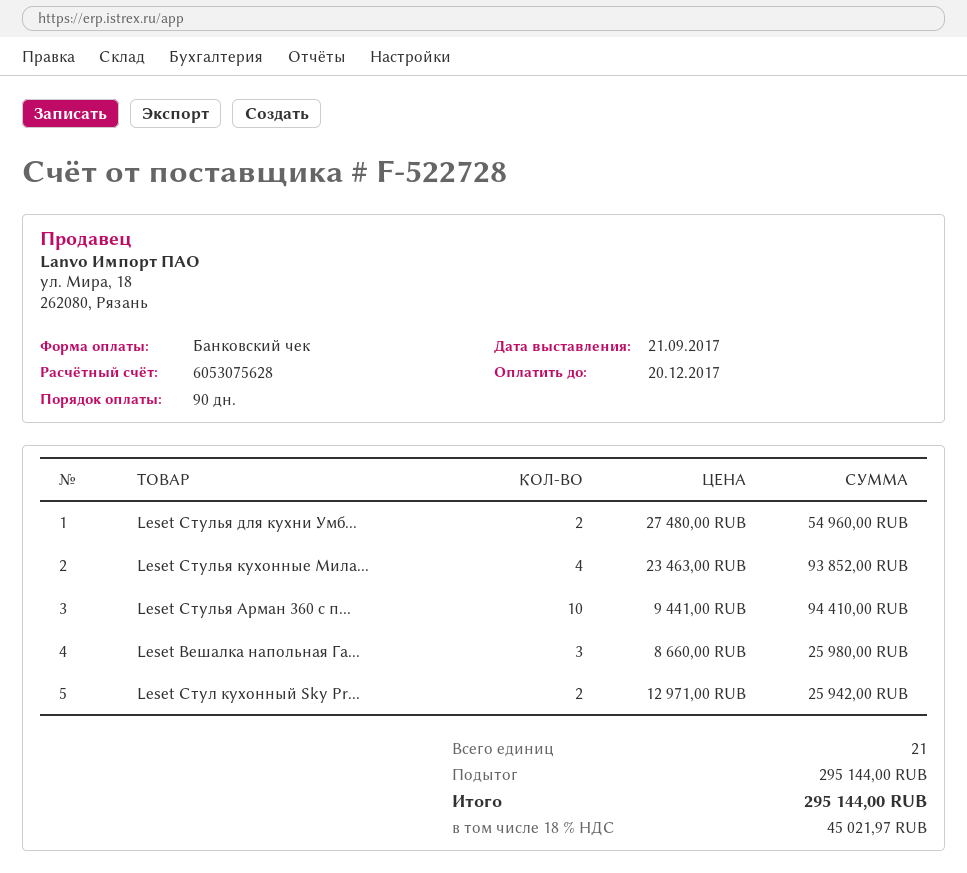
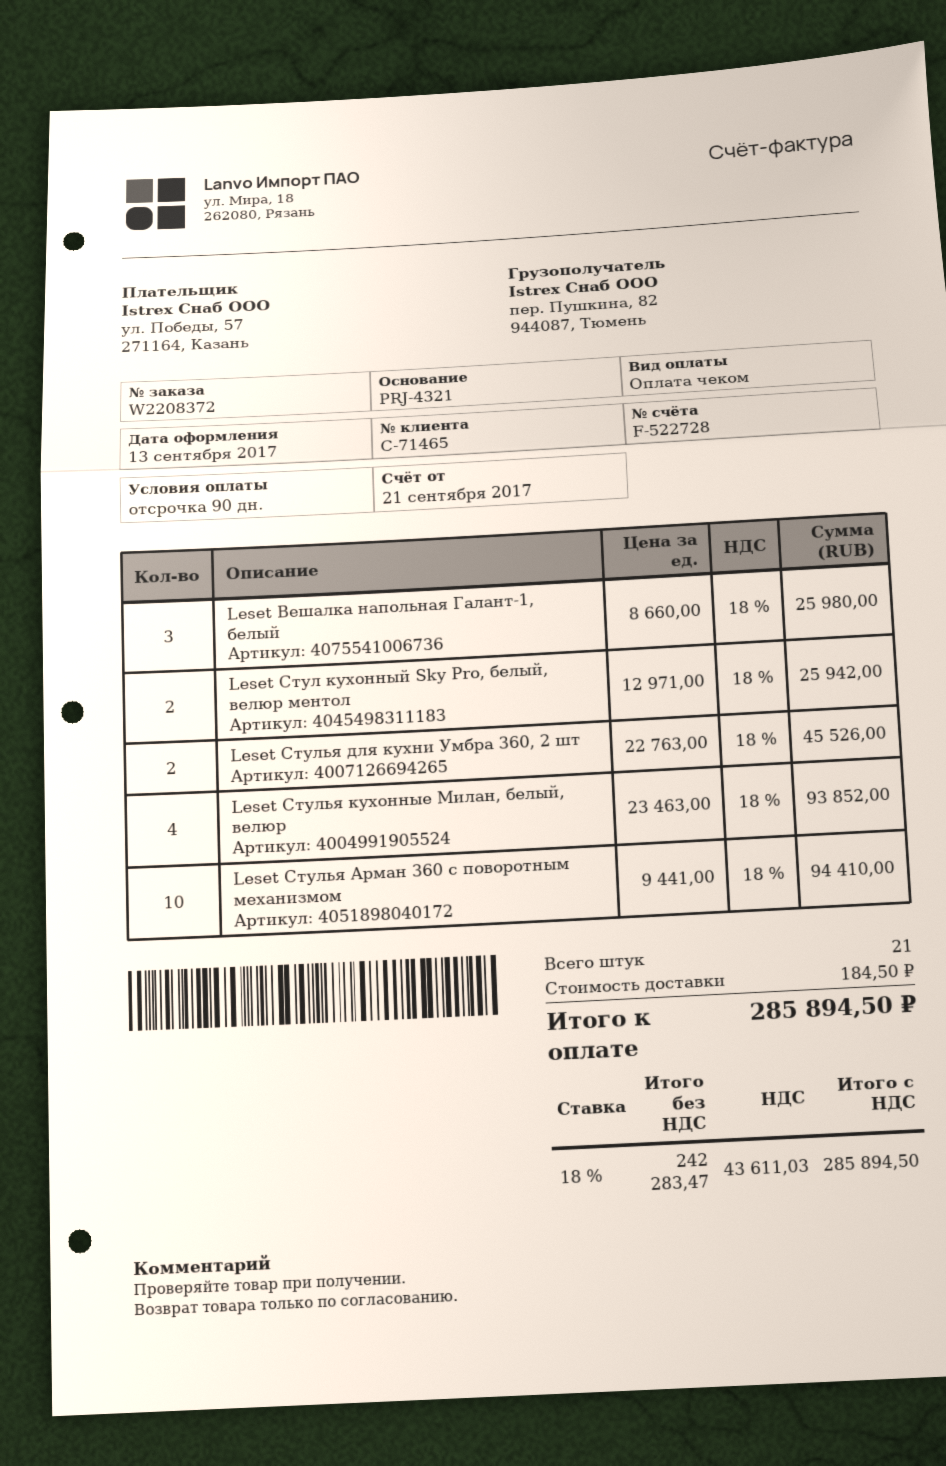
Leset Стулья для кухни Умб...: 2 x 27480.00 = 54960.00 -> 2 x 22763.00 = 45526.00
shipping: none -> 184.50
tax: 18% = 45021.97 -> 18% = 43611.03
total: 295144.00 -> 285894.50

